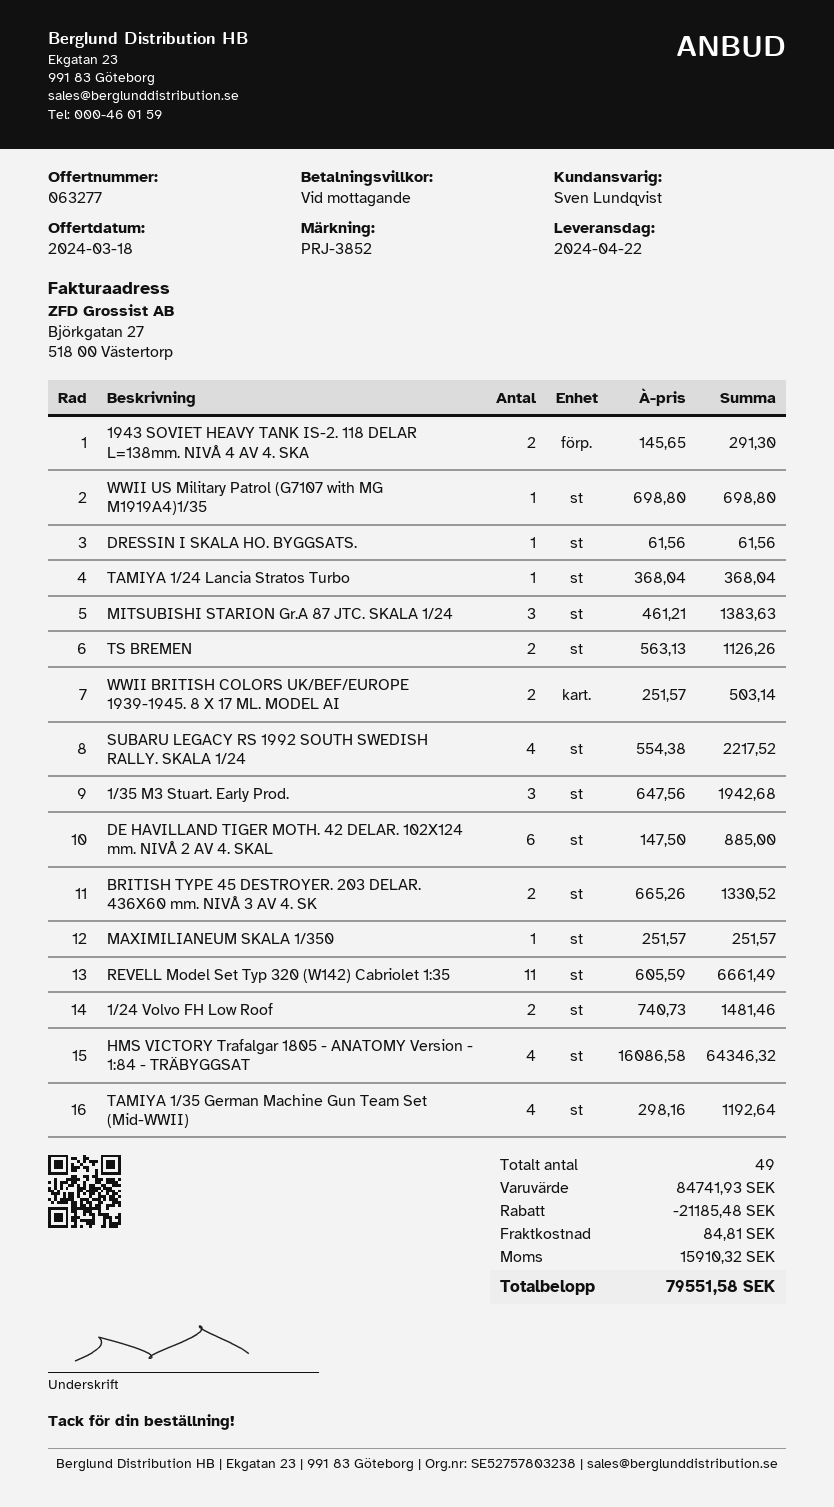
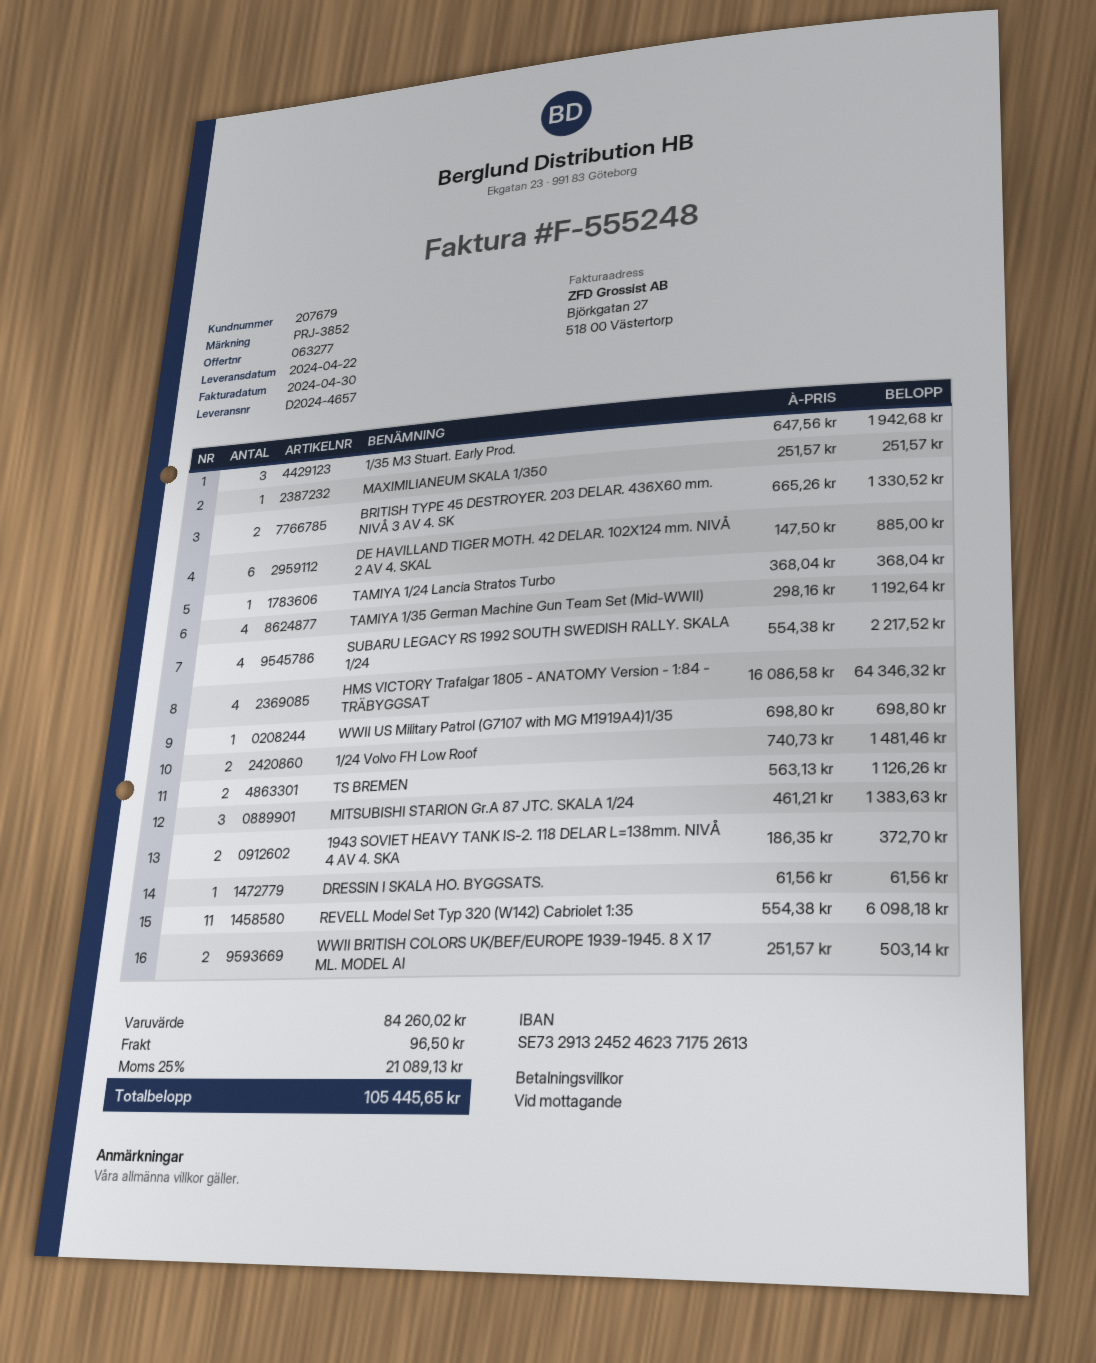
1943 SOVIET HEAVY TANK IS-2. 118 DELAR L=138mm. NIVÅ 4 AV 4. SKA: 2 x 145.65 = 291.30 -> 2 x 186.35 = 372.70
REVELL Model Set Typ 320 (W142) Cabriolet 1:35: 11 x 605.59 = 6661.49 -> 11 x 554.38 = 6098.18
subtotal: 84741.93 -> 84260.02
discount: 21185.48 -> none
shipping: 84.81 -> 96.50
tax: 15910.32 -> 21089.13
total: 79551.58 -> 105445.65

